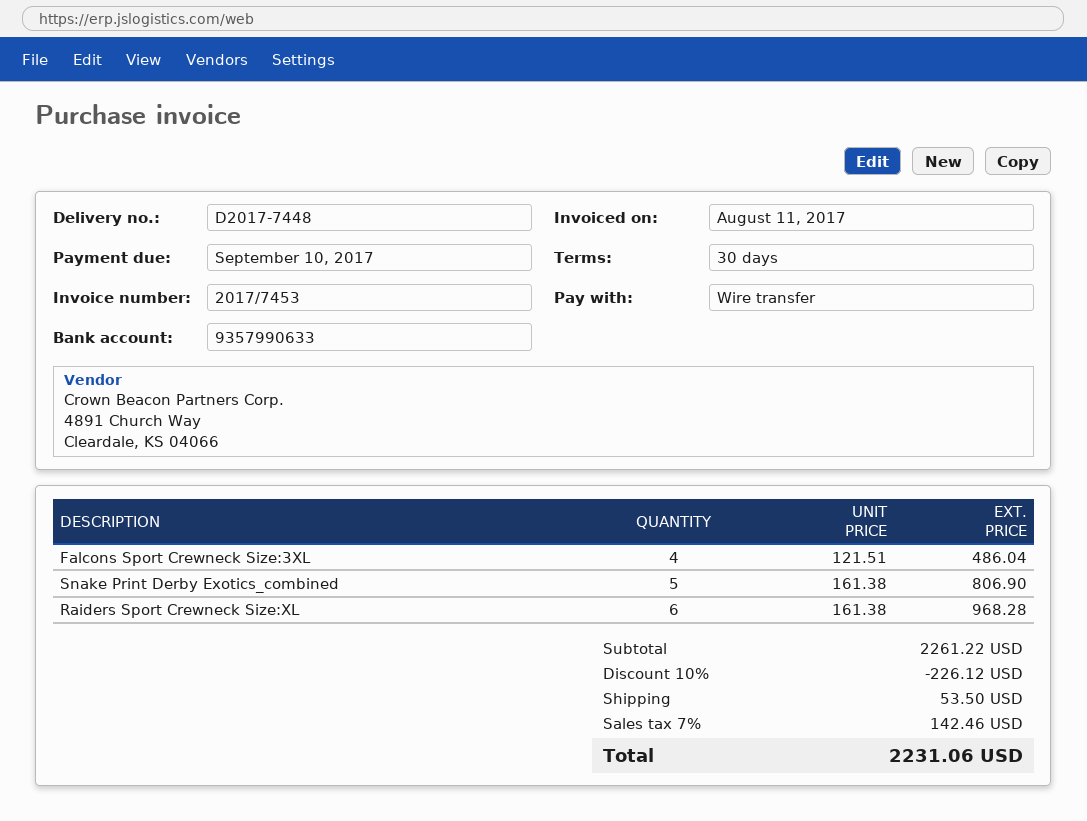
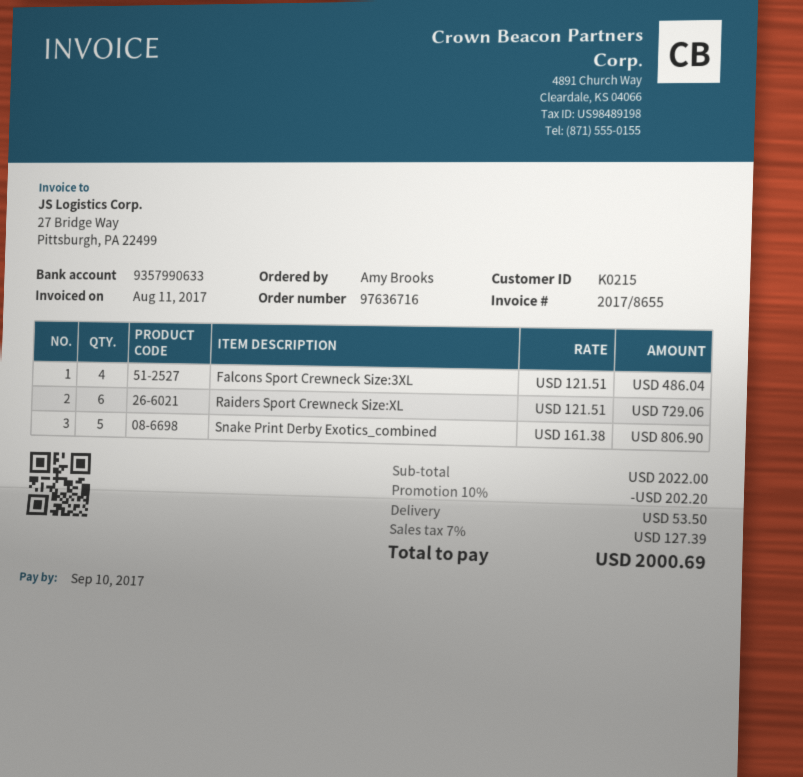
invoice number: 2017/7453 -> 2017/8655
Raiders Sport Crewneck Size:XL: 6 x 161.38 = 968.28 -> 6 x 121.51 = 729.06
subtotal: 2261.22 -> 2022.00
discount: 10% = 226.12 -> 10% = 202.20
tax: 7% = 142.46 -> 7% = 127.39
total: 2231.06 -> 2000.69

